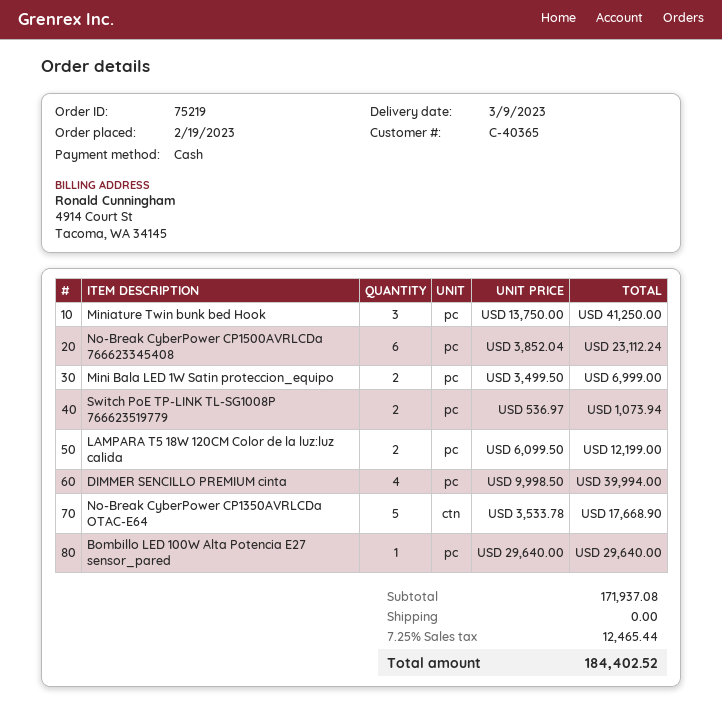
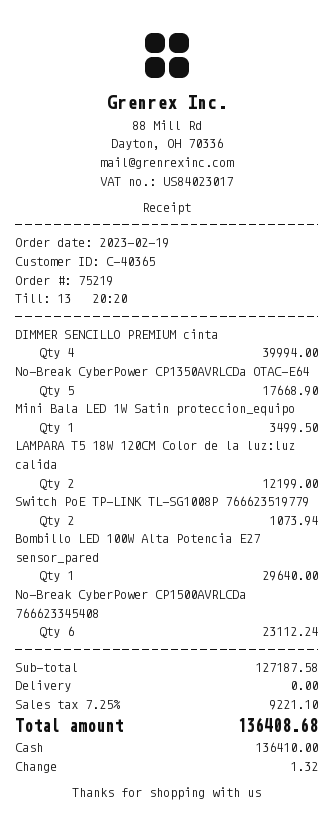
Miniature Twin bunk bed Hook: 3 for 41250.00 -> none
Mini Bala LED 1W Satin proteccion_equipo: 2 for 6999.00 -> 1 for 3499.50
subtotal: 171937.08 -> 127187.58
tax: 7.25% = 12465.44 -> 7.25% = 9221.10
total: 184402.52 -> 136408.68

